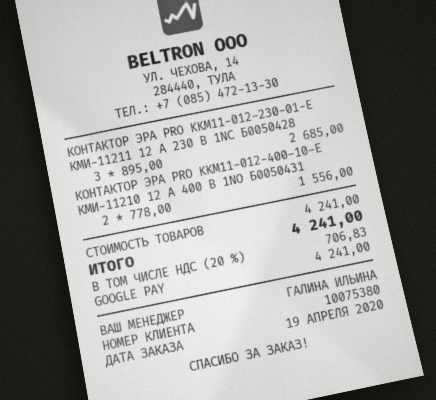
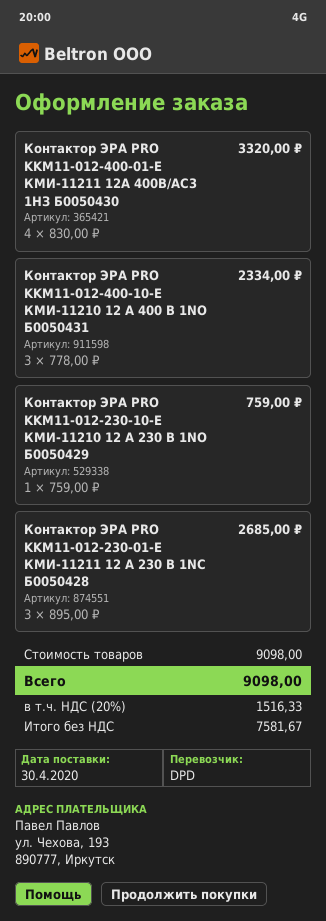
КОНТАКТОР ЭРА PRO KKM11-012-400-10-E КМИ-11210 12 А 400 В 1NO Б0050431: 2 x 778.00 = 1556.00 -> 3 x 778.00 = 2334.00
Контактор ЭРА PRO KKM11-012-400-01-E КМИ-11211 12А 400В/АС3 1НЗ Б0050430: none -> 4 x 830.00 = 3320.00
Контактор ЭРА PRO KKM11-012-230-10-E КМИ-11210 12 А 230 В 1NO Б0050429: none -> 1 x 759.00 = 759.00
subtotal: 4241.00 -> 9098.00
tax: 20% = 706.83 -> 20% = 1516.33
total: 4241.00 -> 9098.00

